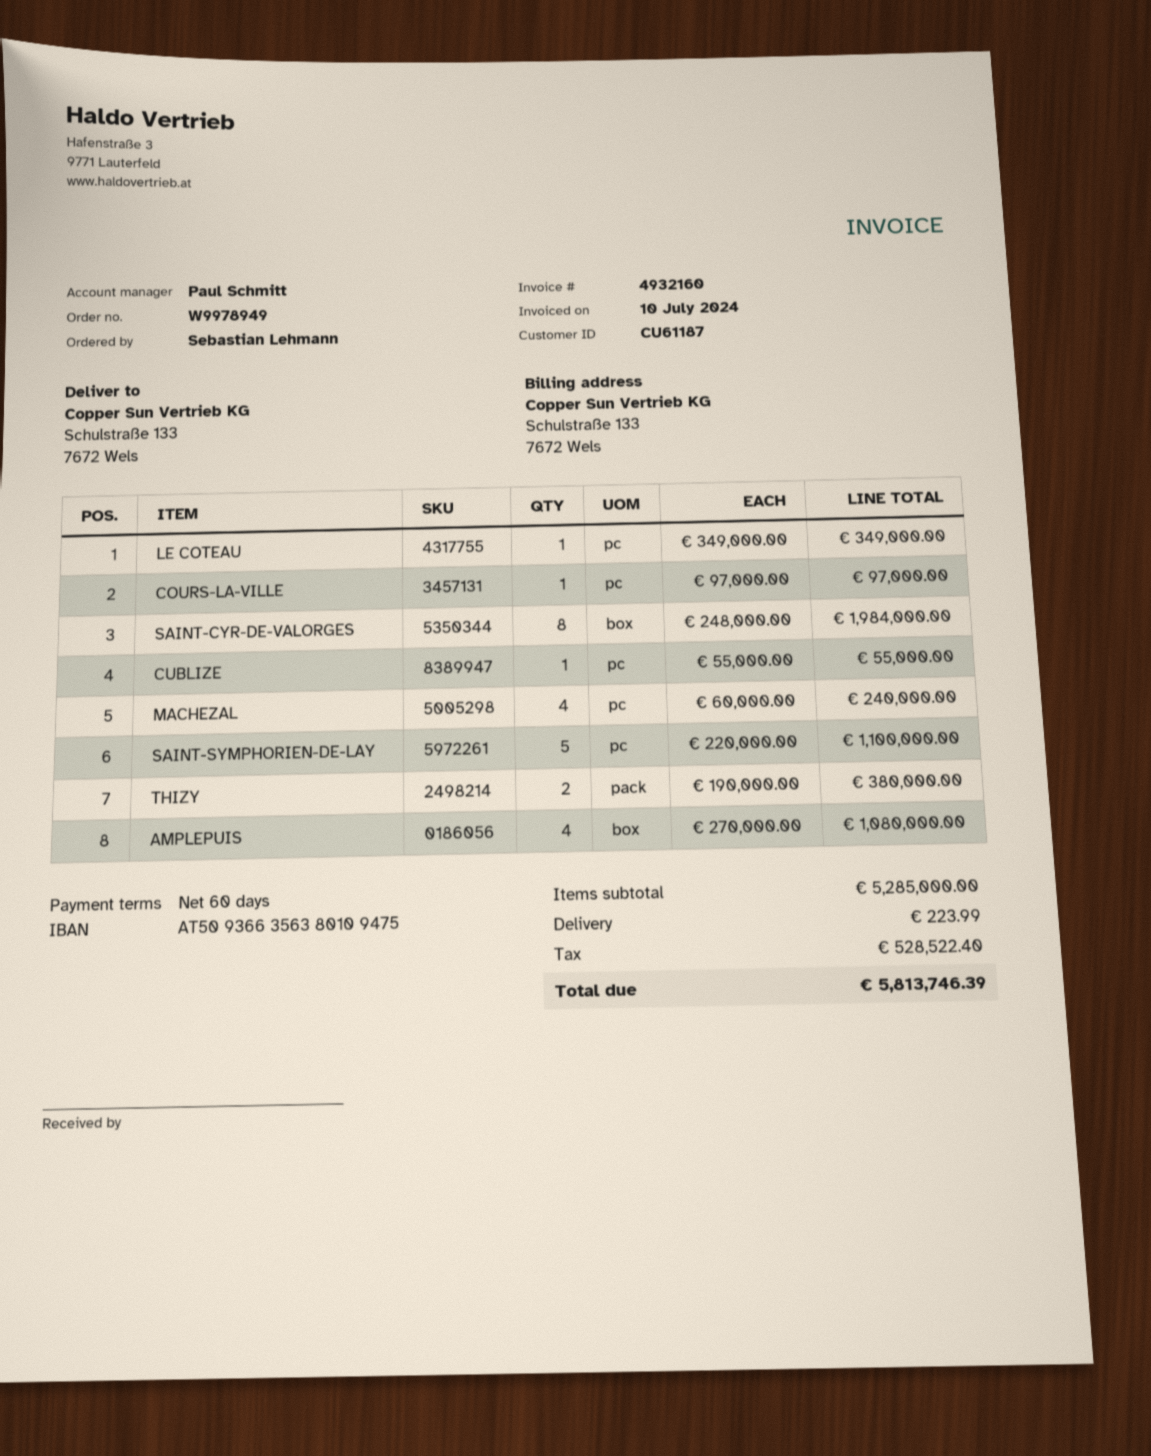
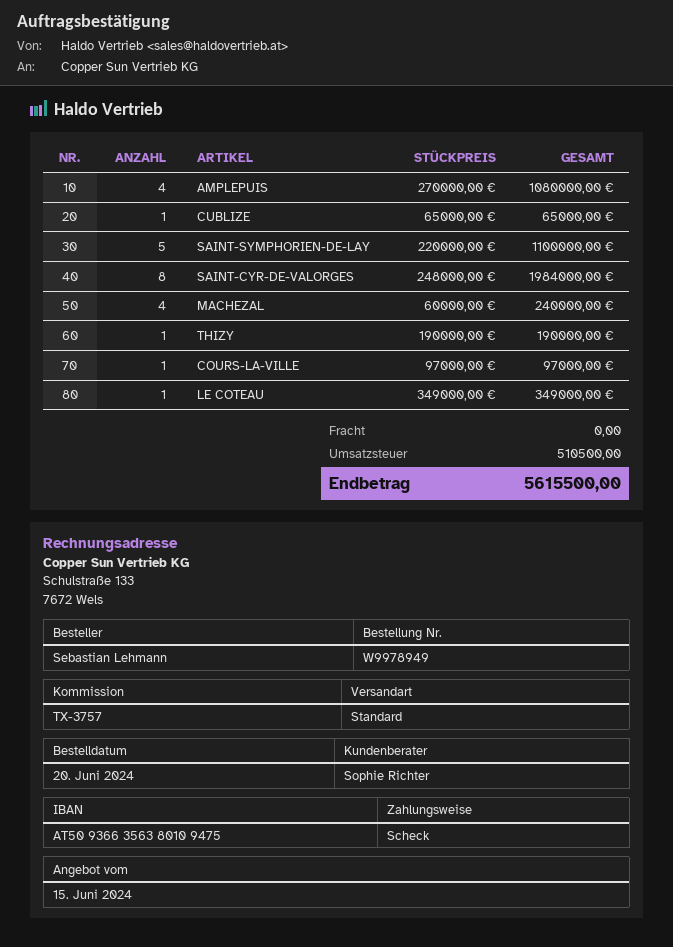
sales rep: Paul Schmitt -> Sophie Richter
CUBLIZE: 1 x 55000.00 = 55000.00 -> 1 x 65000.00 = 65000.00
THIZY: 2 x 190000.00 = 380000.00 -> 1 x 190000.00 = 190000.00
shipping: 223.99 -> 0.00
tax: 528522.40 -> 510500.00
total: 5813746.39 -> 5615500.00

